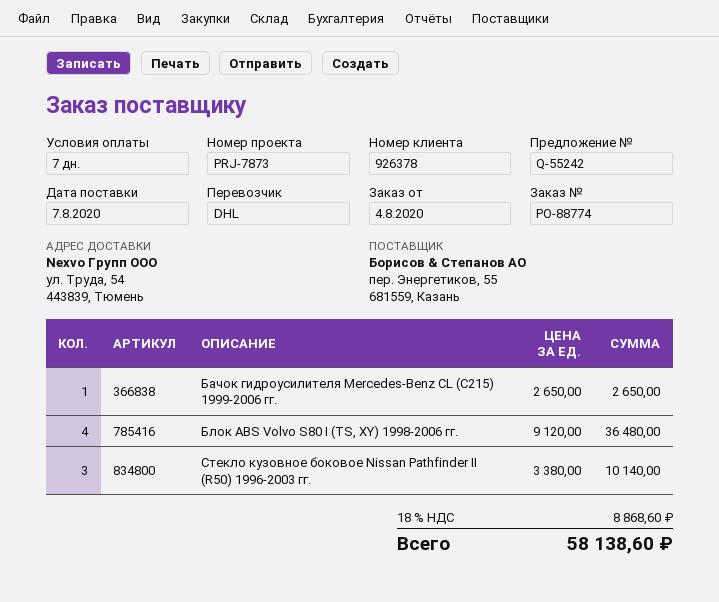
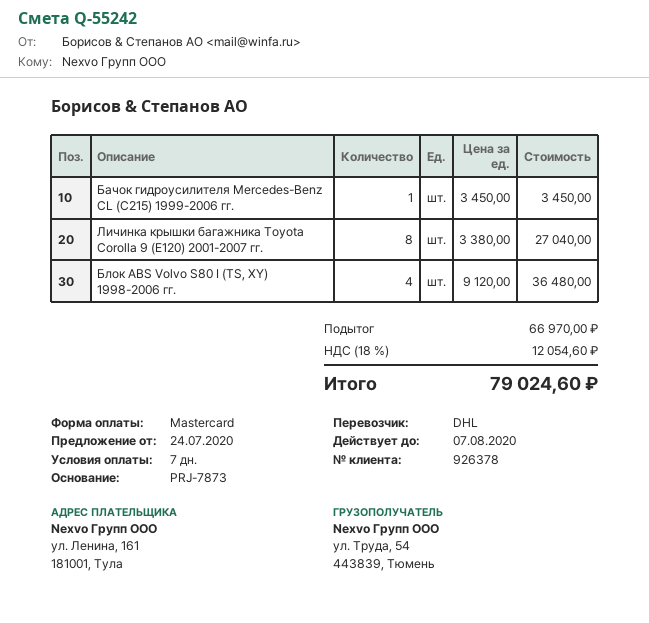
Бачок гидроусилителя Mercedes-Benz CL (C215) 1999-2006 гг.: 1 x 2650.00 = 2650.00 -> 1 x 3450.00 = 3450.00
Стекло кузовное боковое Nissan Pathfinder II (R50) 1996-2003 гг.: 3 x 3380.00 = 10140.00 -> none
Личинка крышки багажника Toyota Corolla 9 (E120) 2001-2007 гг.: none -> 8 x 3380.00 = 27040.00
tax: 18% = 8868.60 -> 18% = 12054.60
total: 58138.60 -> 79024.60

